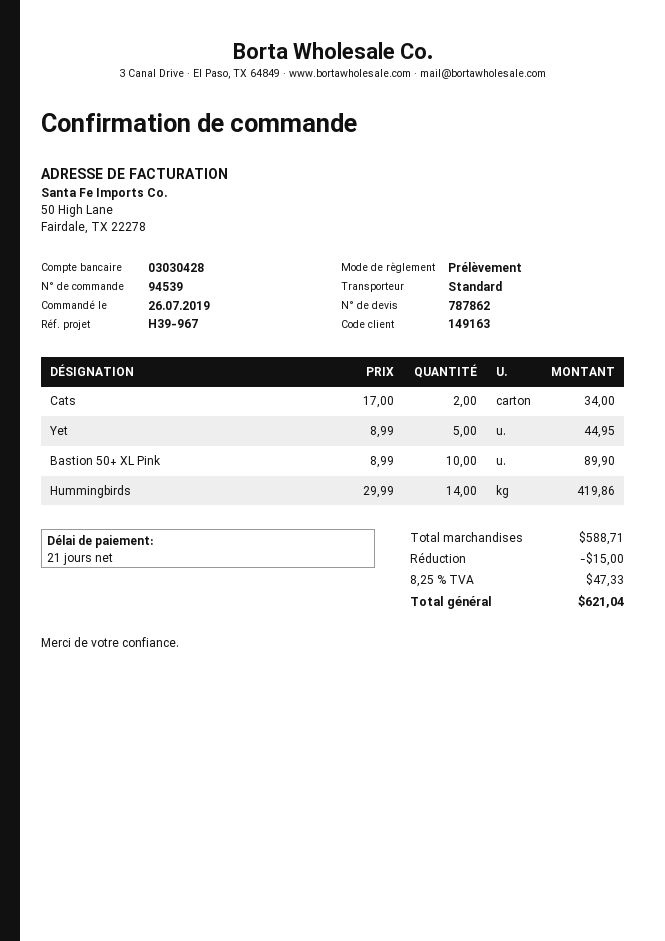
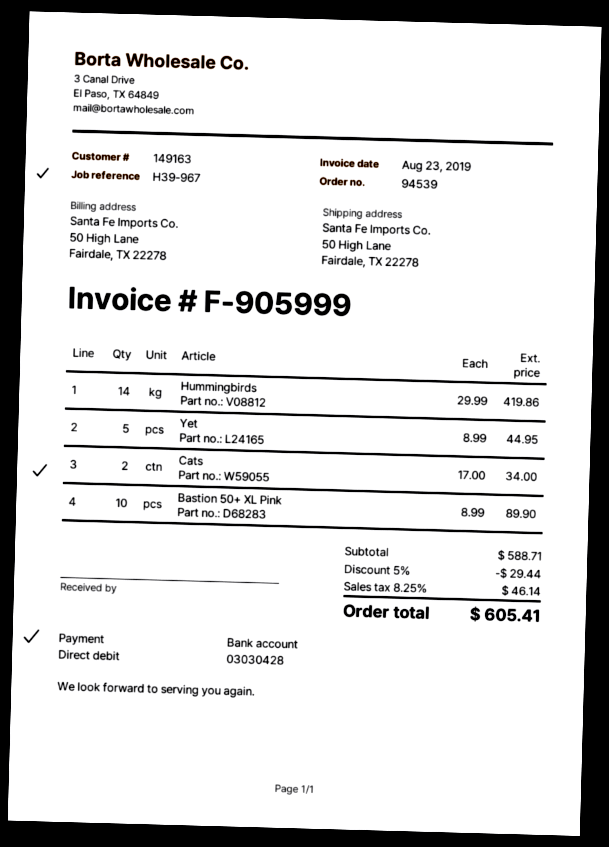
discount: 15.00 -> 29.44
tax: 8.25% = 47.33 -> 8.25% = 46.14
total: 621.04 -> 605.41

